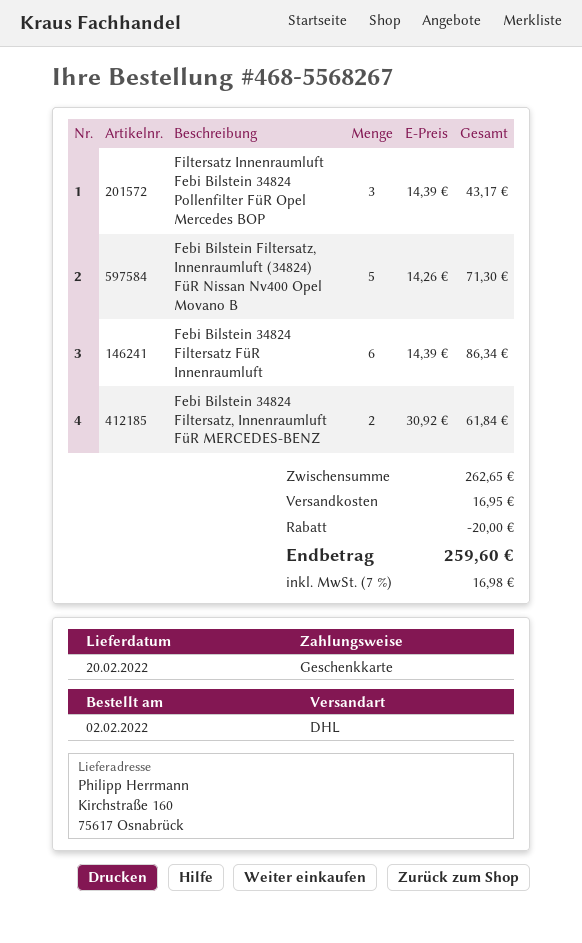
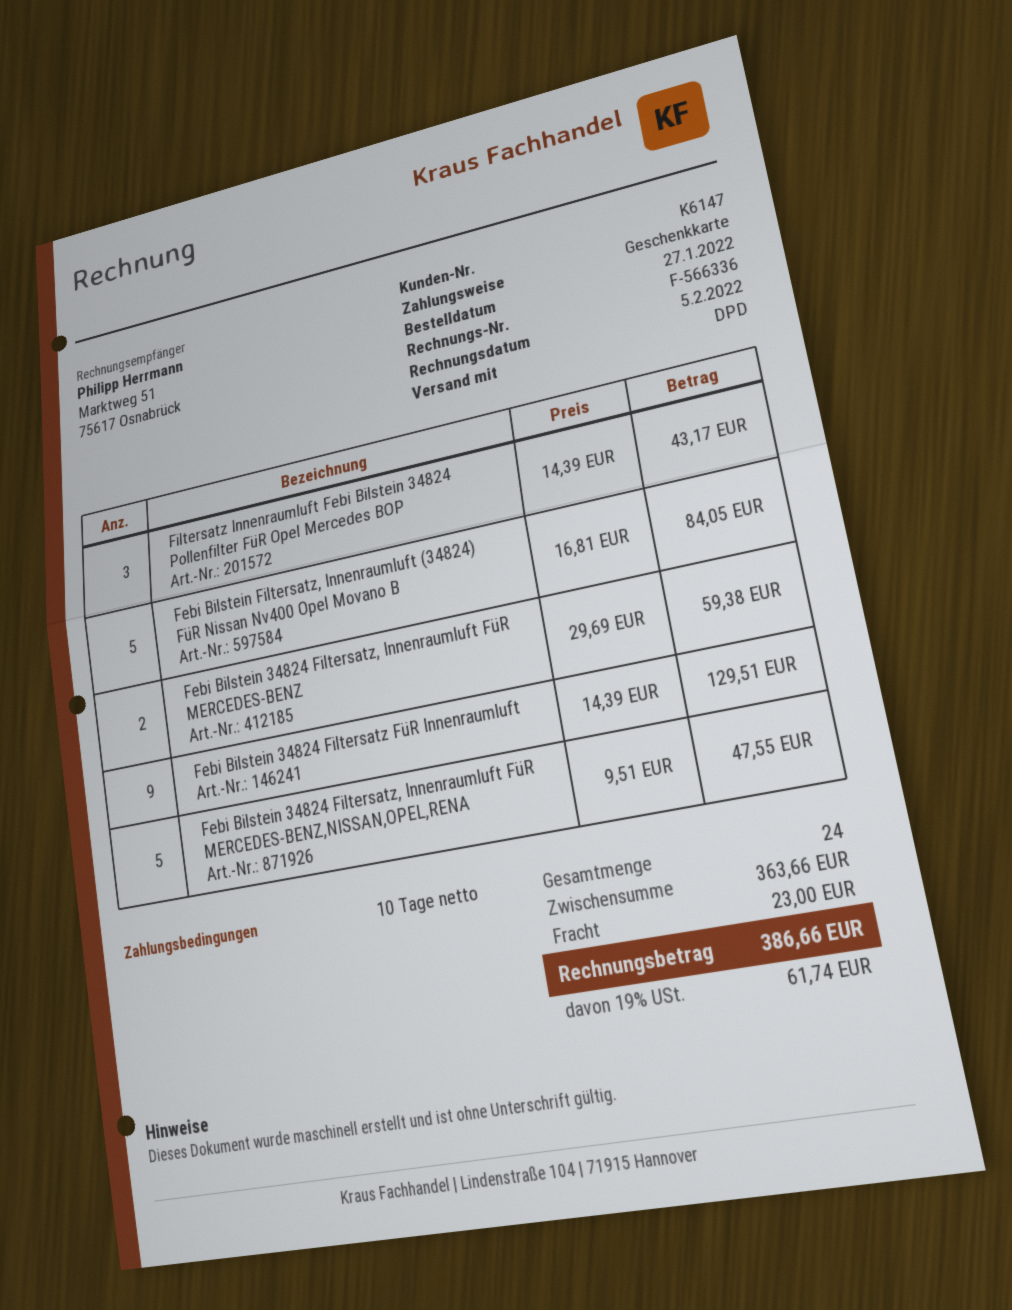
order date: 2022-02-02 -> 2022-01-27
shipping method: DHL -> DPD
Febi Bilstein Filtersatz, Innenraumluft (34824) FüR Nissan Nv400 Opel Movano B: 5 x 14.26 = 71.30 -> 5 x 16.81 = 84.05
Febi Bilstein 34824 Filtersatz FüR Innenraumluft: 6 x 14.39 = 86.34 -> 9 x 14.39 = 129.51
Febi Bilstein 34824 Filtersatz, Innenraumluft FüR MERCEDES-BENZ: 2 x 30.92 = 61.84 -> 2 x 29.69 = 59.38
Febi Bilstein 34824 Filtersatz, Innenraumluft FüR MERCEDES-BENZ,NISSAN,OPEL,RENA: none -> 5 x 9.51 = 47.55
subtotal: 262.65 -> 363.66
discount: 20.00 -> none
shipping: 16.95 -> 23.00
tax: 7% = 16.98 -> 19% = 61.74
total: 259.60 -> 386.66

